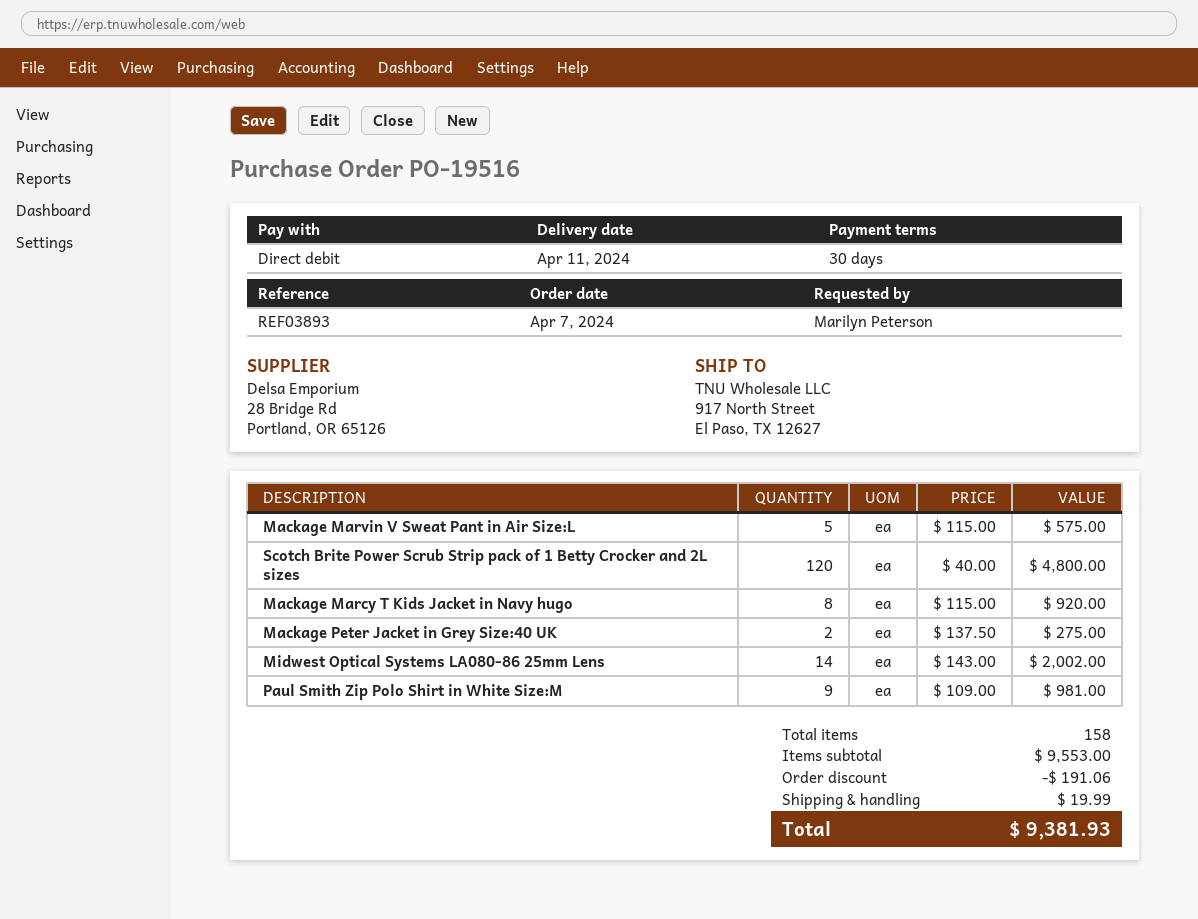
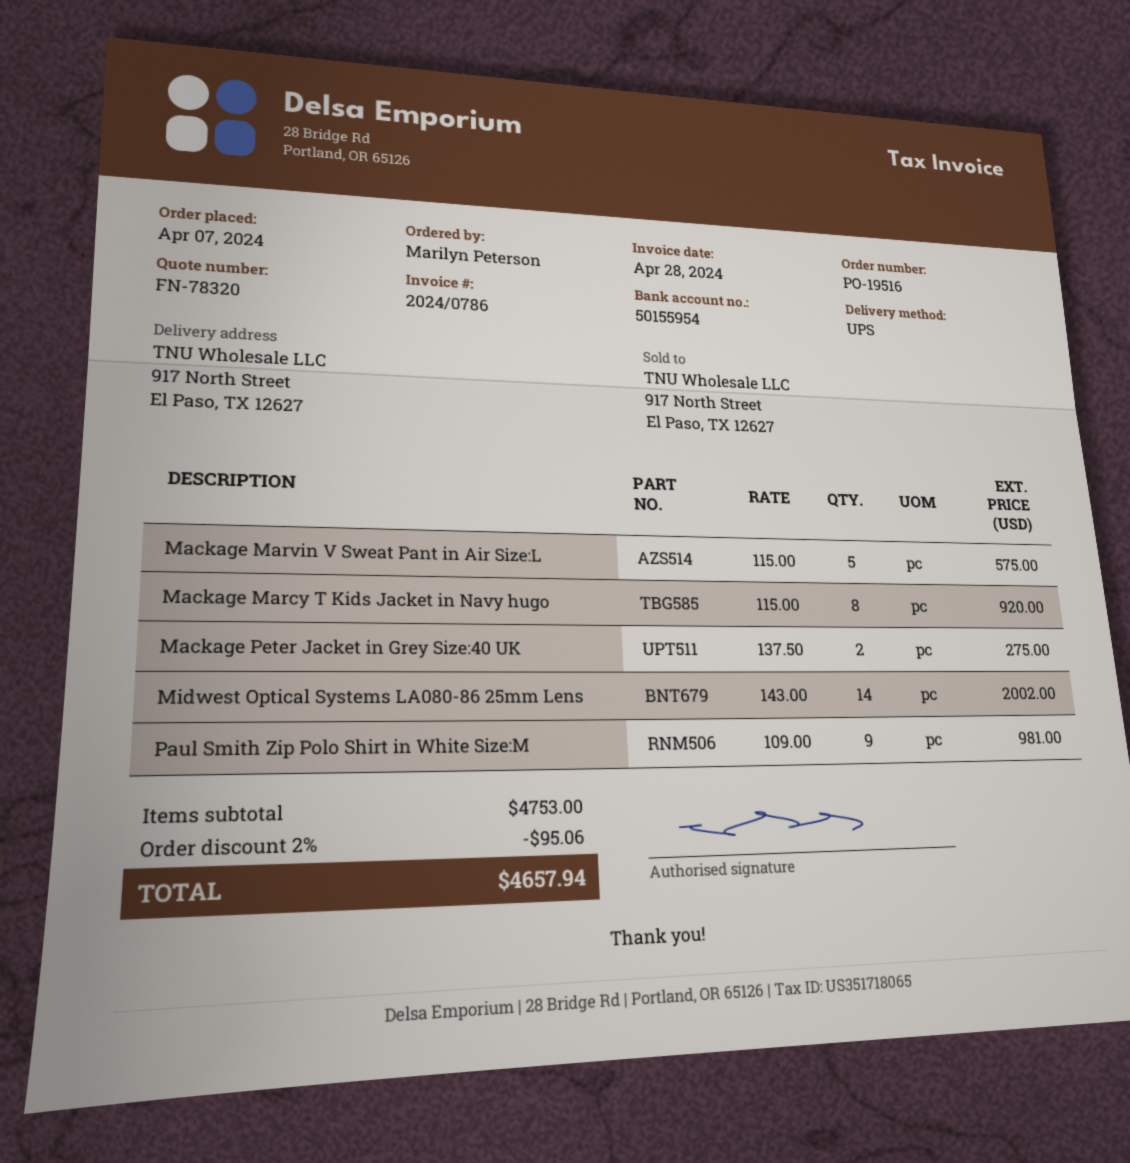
Scotch Brite Power Scrub Strip pack of 1 Betty Crocker and 2L sizes: 120 x 40.00 = 4800.00 -> none
subtotal: 9553.00 -> 4753.00
discount: 191.06 -> 95.06
shipping: 19.99 -> none
total: 9381.93 -> 4657.94

